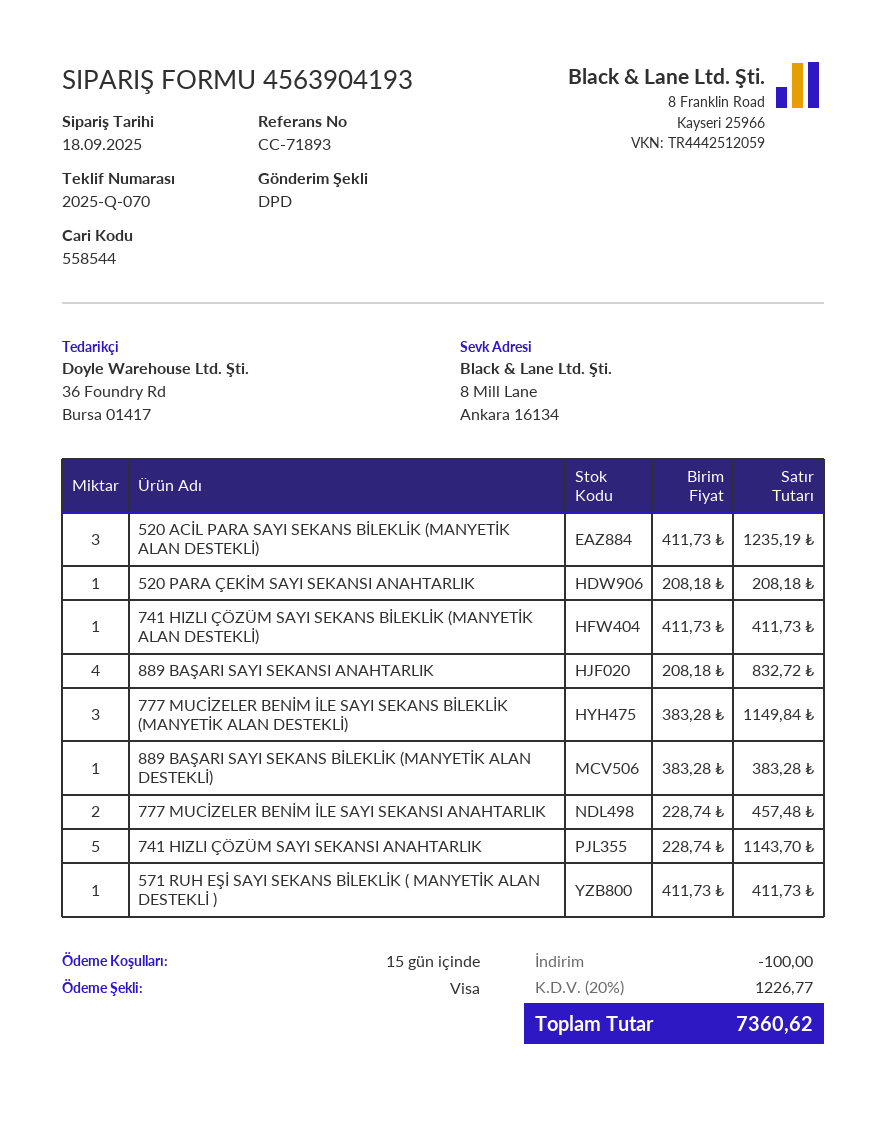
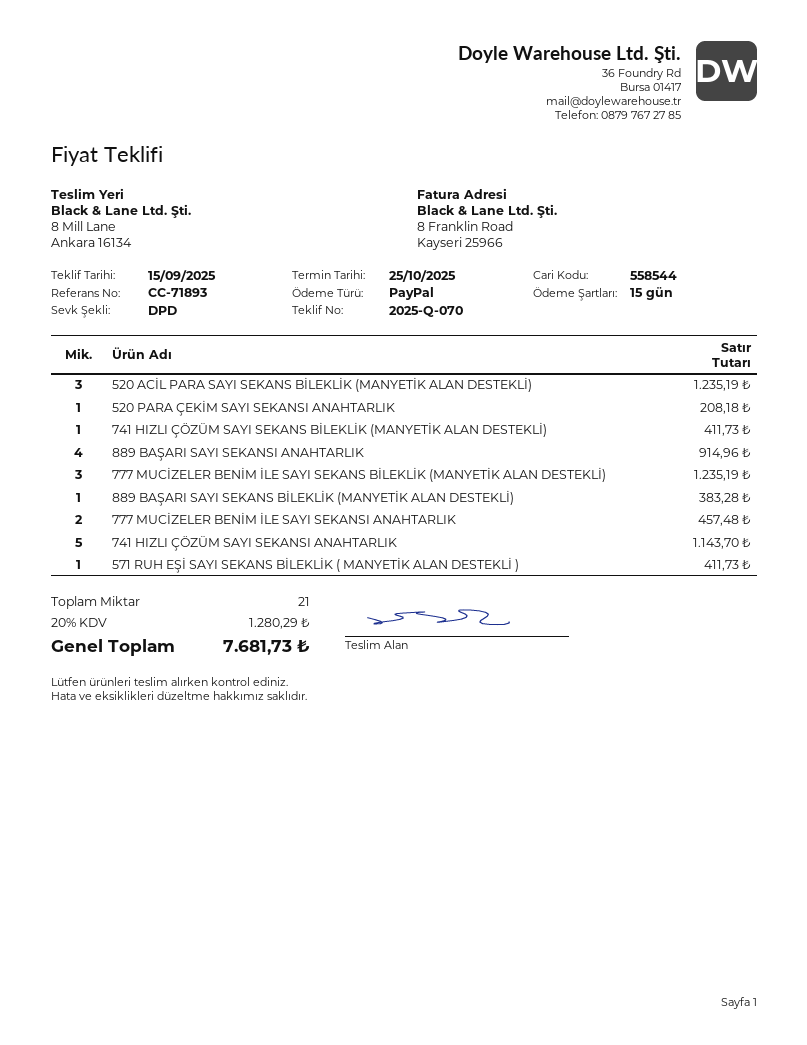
payment method: Visa -> PayPal
889 BAŞARI SAYI SEKANSI ANAHTARLIK: 4 for 832.72 -> 4 for 914.96
777 MUCİZELER BENİM İLE SAYI SEKANS BİLEKLİK (MANYETİK ALAN DESTEKLİ): 3 for 1149.84 -> 3 for 1235.19
discount: 100.00 -> none
tax: 20% = 1226.77 -> 20% = 1280.29
total: 7360.62 -> 7681.73

